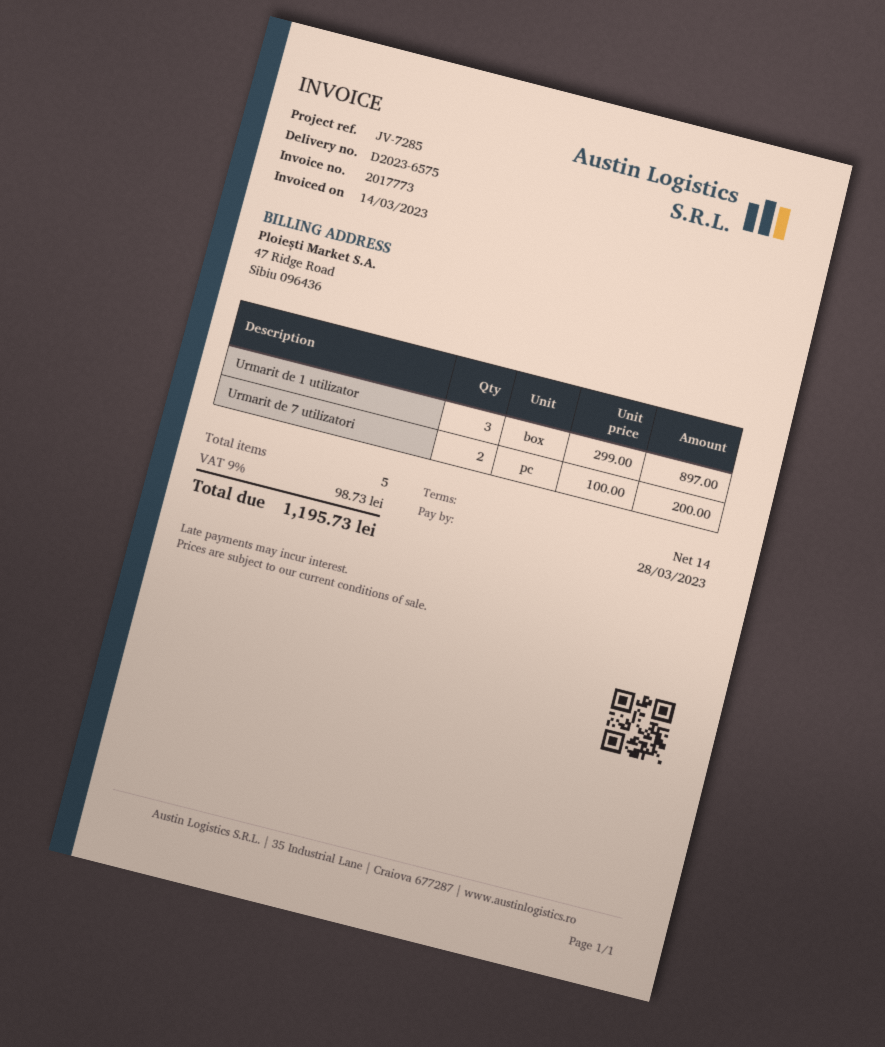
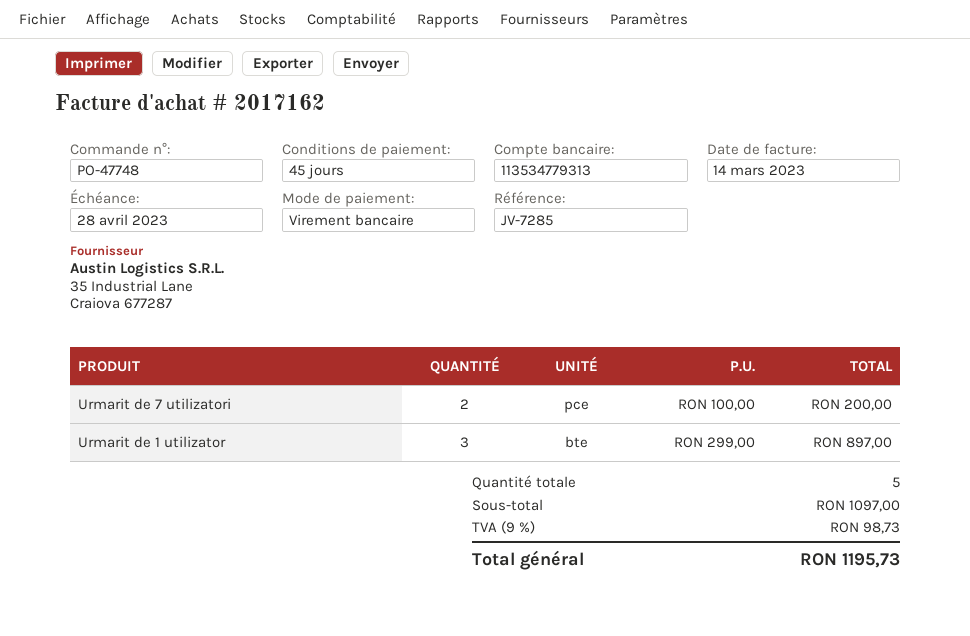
invoice number: 2017773 -> 2017162
payment terms: 14 days -> 45 days
due date: 2023-03-28 -> 2023-04-28

